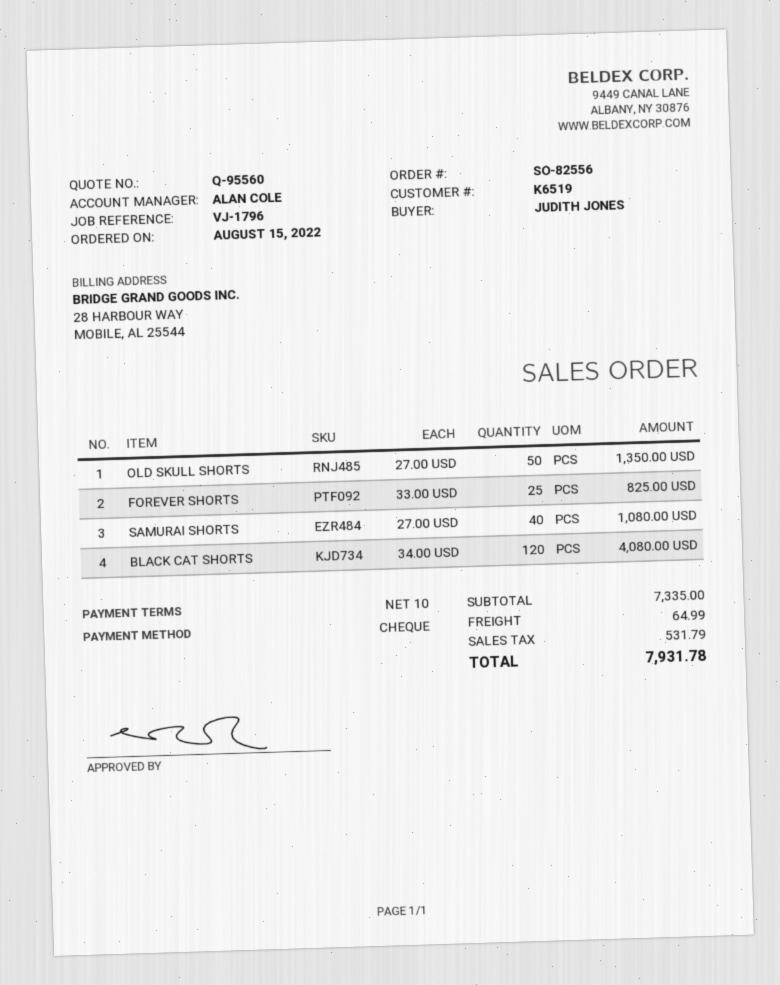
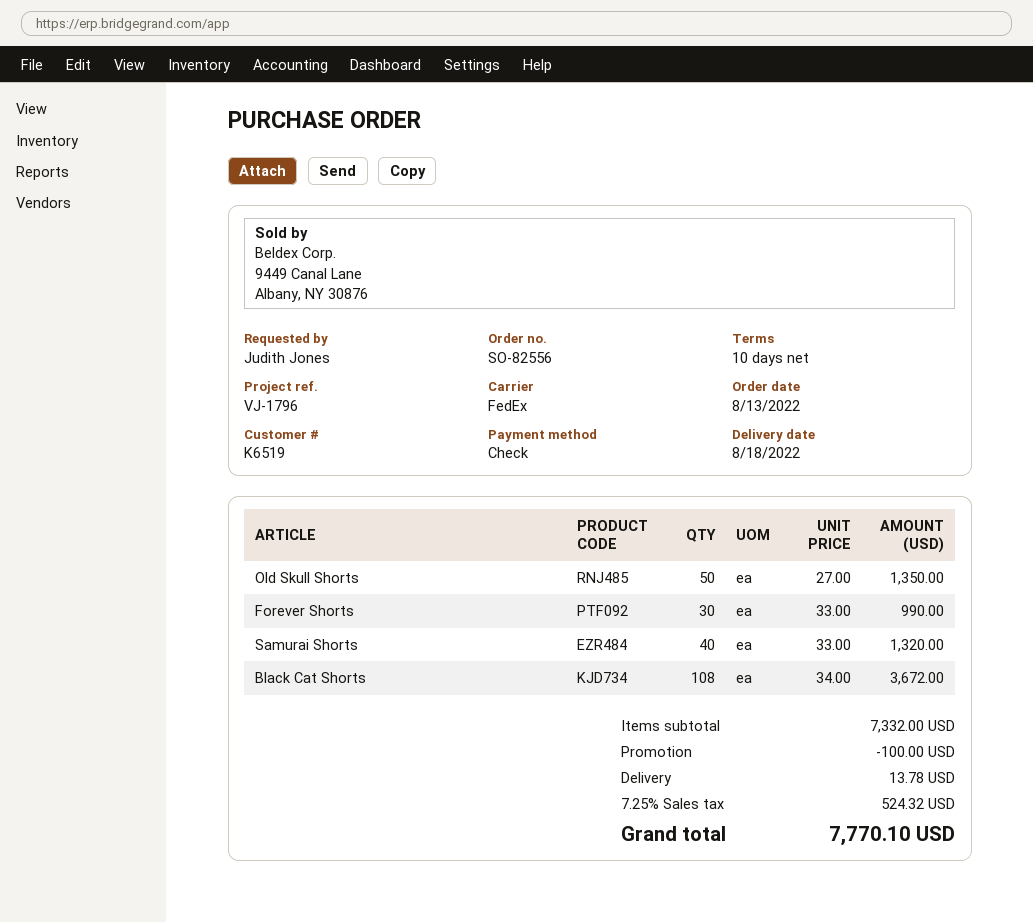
order date: 2022-08-15 -> 2022-08-13
FOREVER SHORTS: 25 x 33.00 = 825.00 -> 30 x 33.00 = 990.00
SAMURAI SHORTS: 40 x 27.00 = 1080.00 -> 40 x 33.00 = 1320.00
BLACK CAT SHORTS: 120 x 34.00 = 4080.00 -> 108 x 34.00 = 3672.00
subtotal: 7335.00 -> 7332.00
discount: none -> 100.00
shipping: 64.99 -> 13.78
tax: 531.79 -> 524.32
total: 7931.78 -> 7770.10

